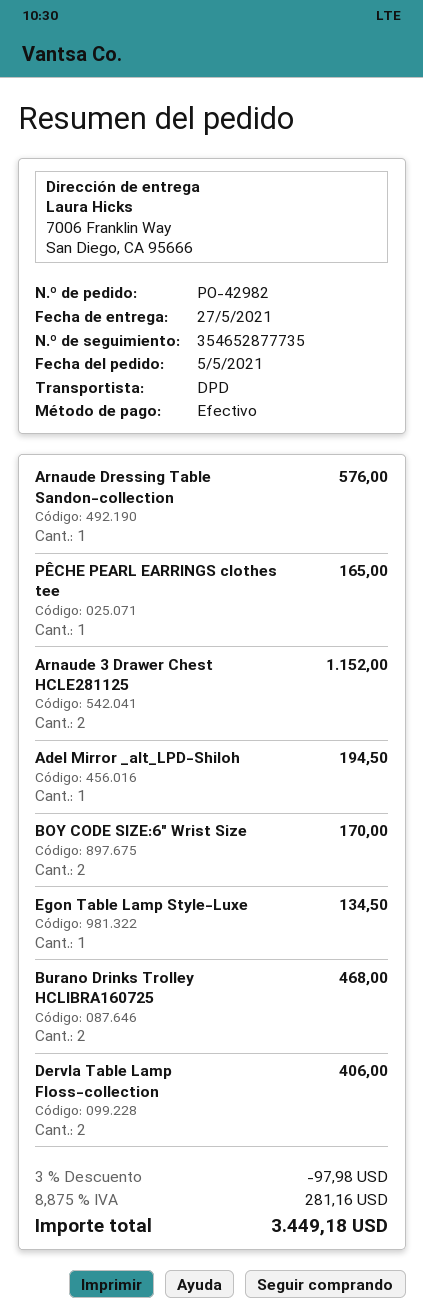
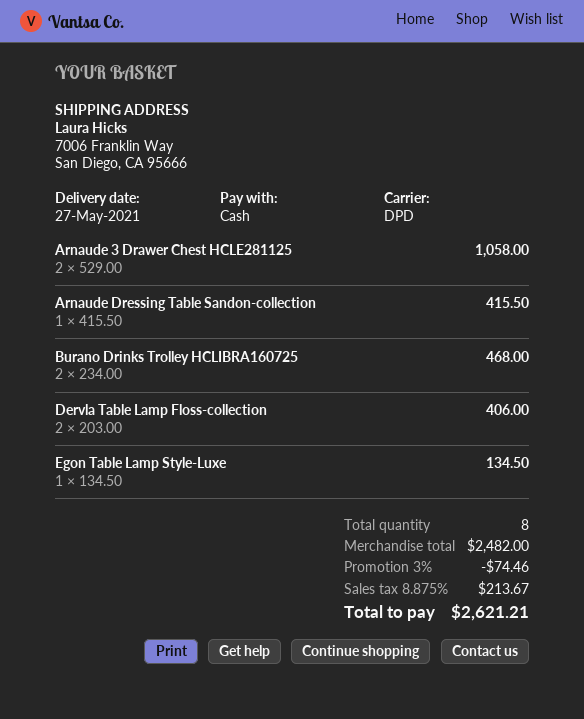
Arnaude Dressing Table Sandon-collection: 1 for 576.00 -> 1 for 415.50
PÊCHE PEARL EARRINGS clothes tee: 1 for 165.00 -> none
Arnaude 3 Drawer Chest HCLE281125: 2 for 1152.00 -> 2 for 1058.00
Adel Mirror _alt_LPD-Shiloh: 1 for 194.50 -> none
BOY CODE SIZE:6" Wrist Size: 2 for 170.00 -> none
discount: 3% = 97.98 -> 3% = 74.46
tax: 8.875% = 281.16 -> 8.875% = 213.67
total: 3449.18 -> 2621.21

